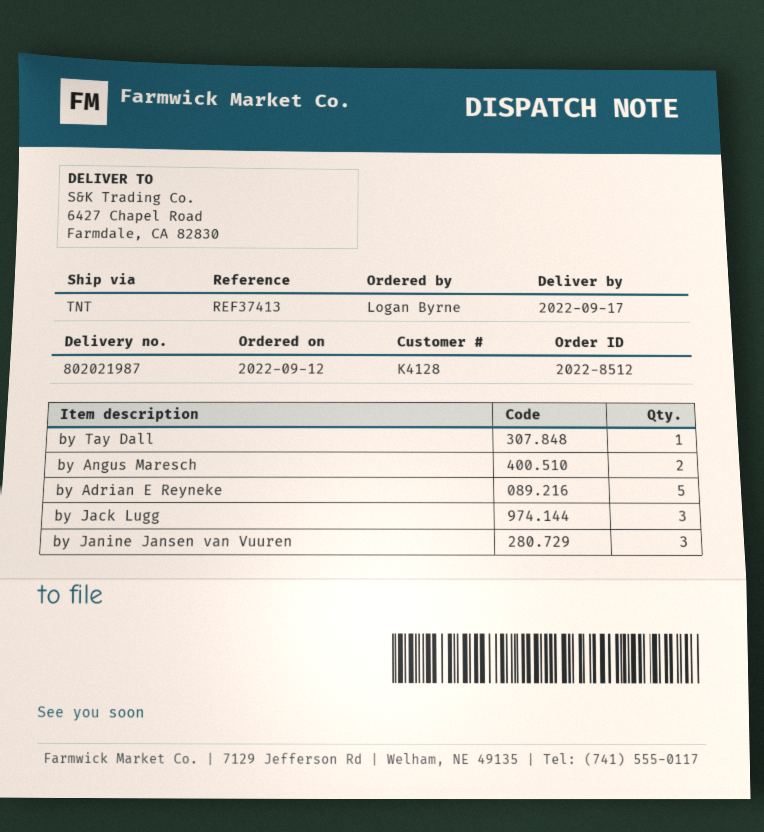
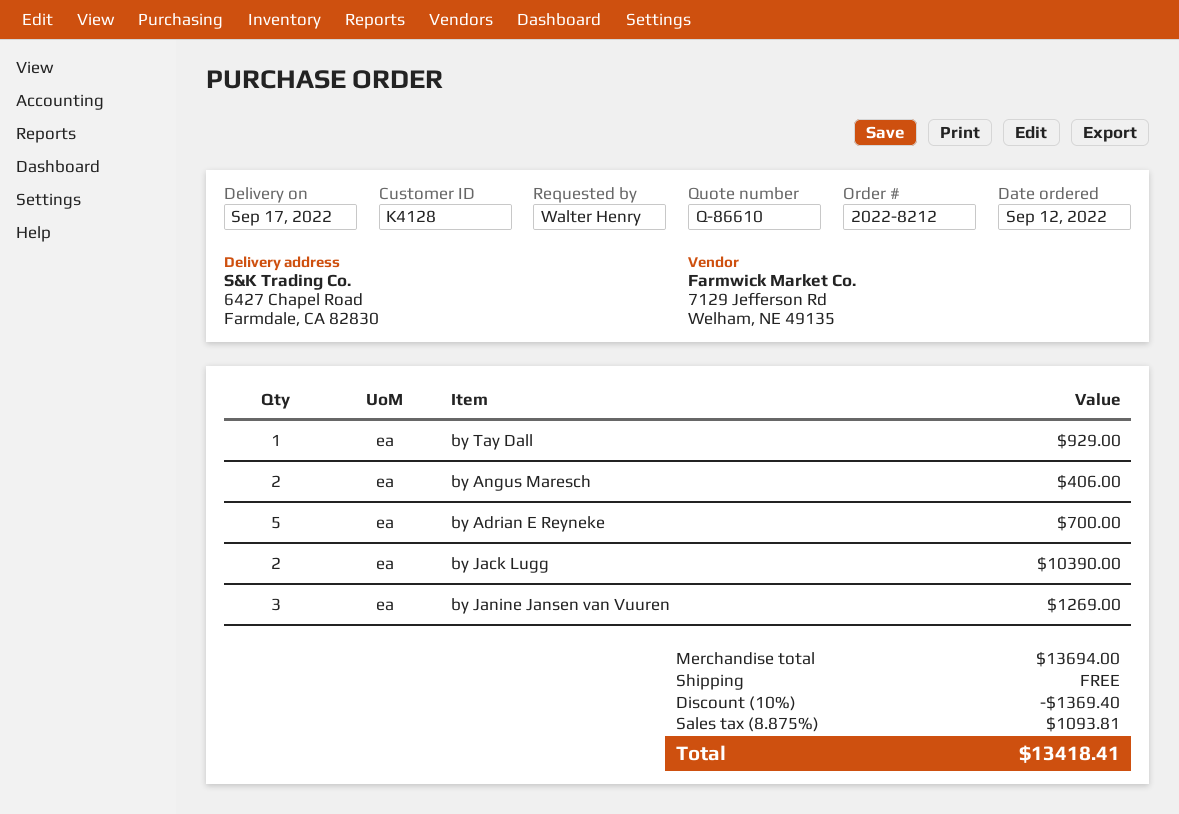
order number: 2022-8512 -> 2022-8212
ordered by: Logan Byrne -> Walter Henry
by Jack Lugg: 3 -> 2

